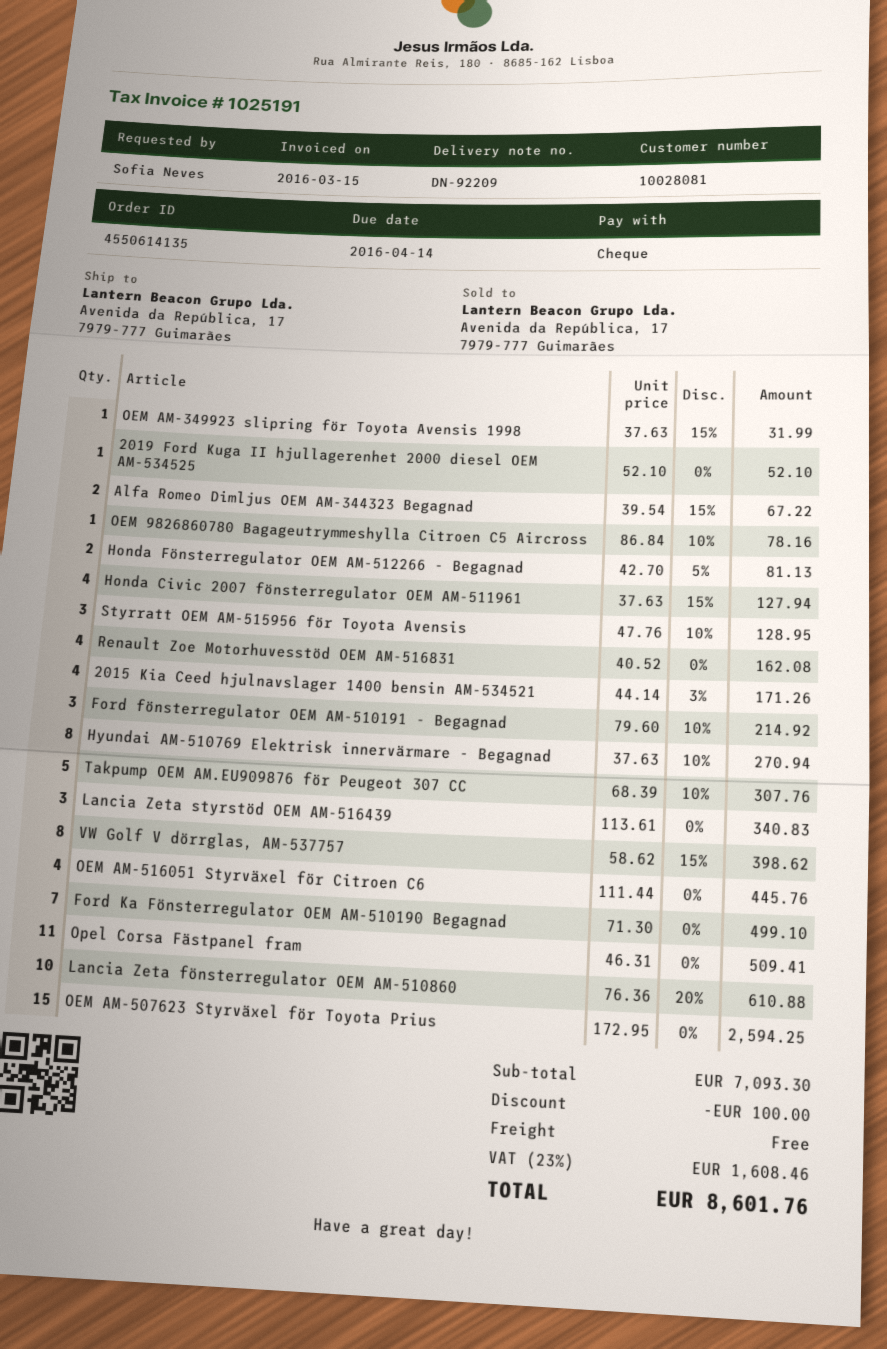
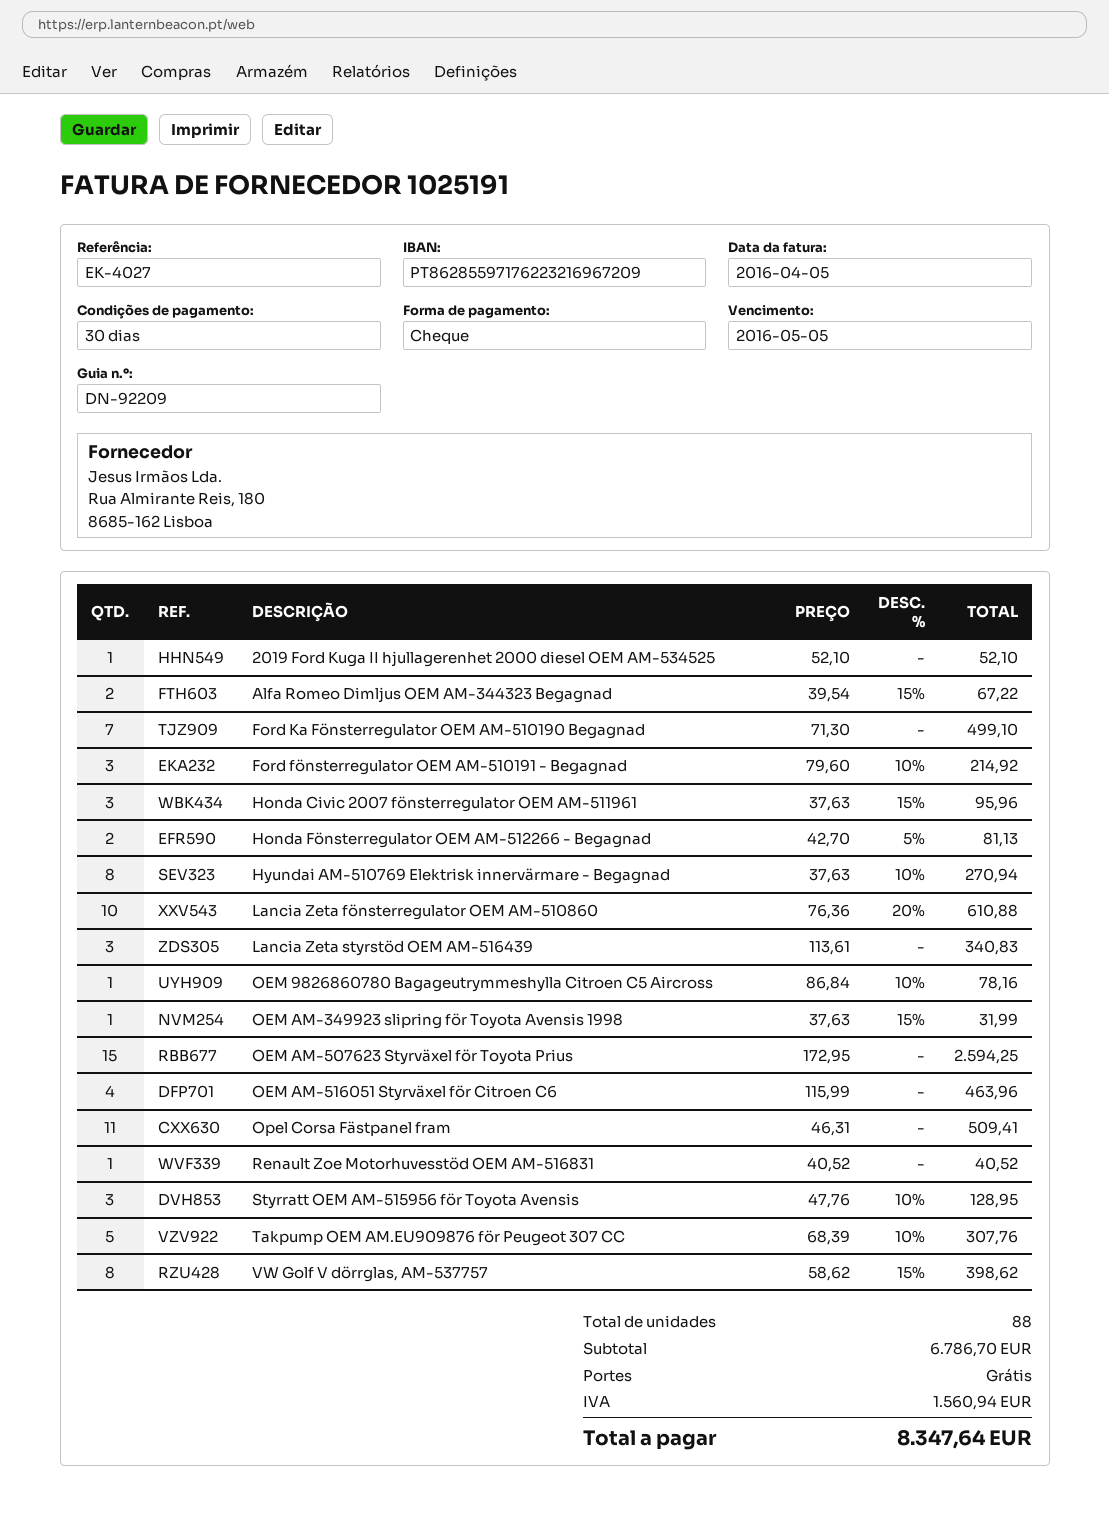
invoice date: 2016-03-15 -> 2016-04-05
due date: 2016-04-14 -> 2016-05-05
Honda Civic 2007 fönsterregulator OEM AM-511961: 4 x 37.63 - 15% = 127.94 -> 3 x 37.63 - 15% = 95.96
Renault Zoe Motorhuvesstöd OEM AM-516831: 4 x 40.52 = 162.08 -> 1 x 40.52 = 40.52
2015 Kia Ceed hjulnavslager 1400 bensin AM-534521: 4 x 44.14 - 3% = 171.26 -> none
OEM AM-516051 Styrväxel för Citroen C6: 4 x 111.44 = 445.76 -> 4 x 115.99 = 463.96
subtotal: 7093.30 -> 6786.70
discount: 100.00 -> none
tax: 1608.46 -> 1560.94
total: 8601.76 -> 8347.64

